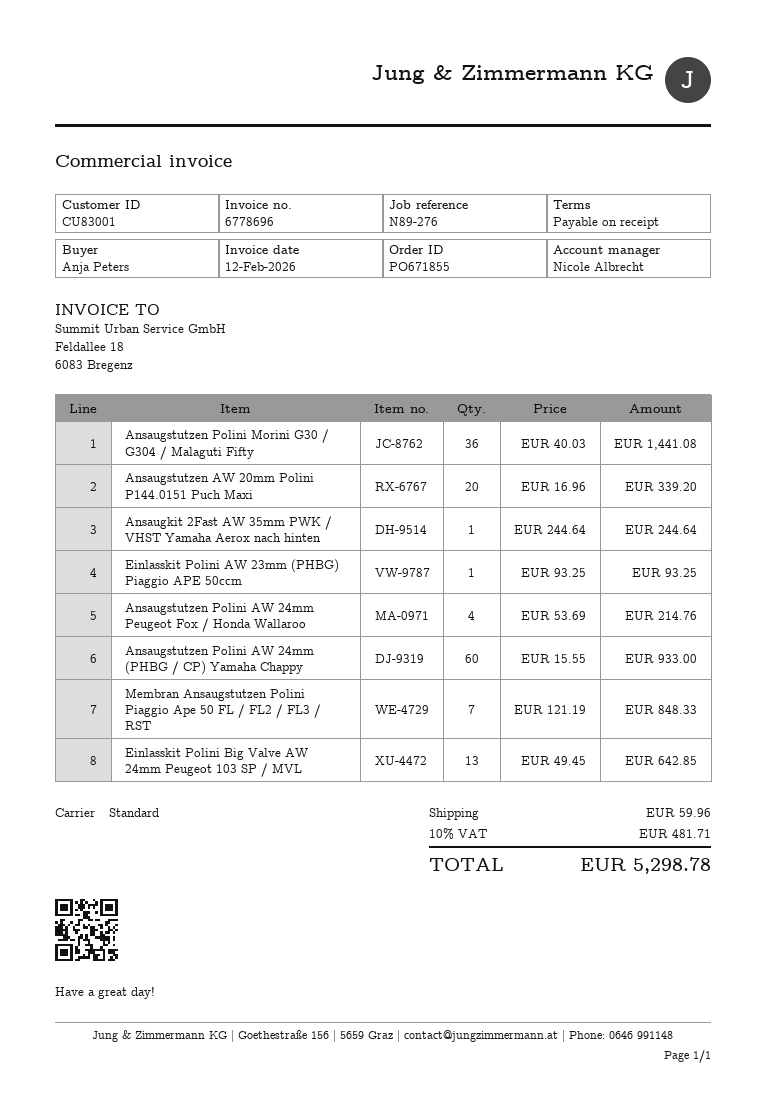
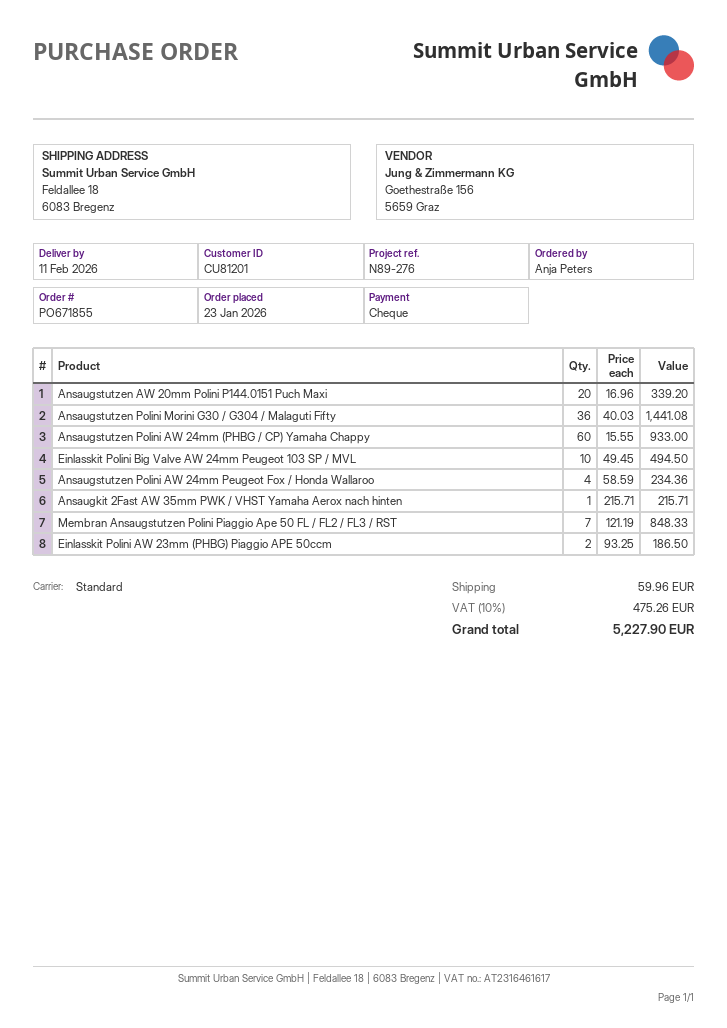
customer number: CU83001 -> CU81201
Ansaugkit 2Fast AW 35mm PWK / VHST Yamaha Aerox nach hinten: 1 x 244.64 = 244.64 -> 1 x 215.71 = 215.71
Einlasskit Polini AW 23mm (PHBG) Piaggio APE 50ccm: 1 x 93.25 = 93.25 -> 2 x 93.25 = 186.50
Ansaugstutzen Polini AW 24mm Peugeot Fox / Honda Wallaroo: 4 x 53.69 = 214.76 -> 4 x 58.59 = 234.36
Einlasskit Polini Big Valve AW 24mm Peugeot 103 SP / MVL: 13 x 49.45 = 642.85 -> 10 x 49.45 = 494.50
tax: 10% = 481.71 -> 10% = 475.26
total: 5298.78 -> 5227.90

